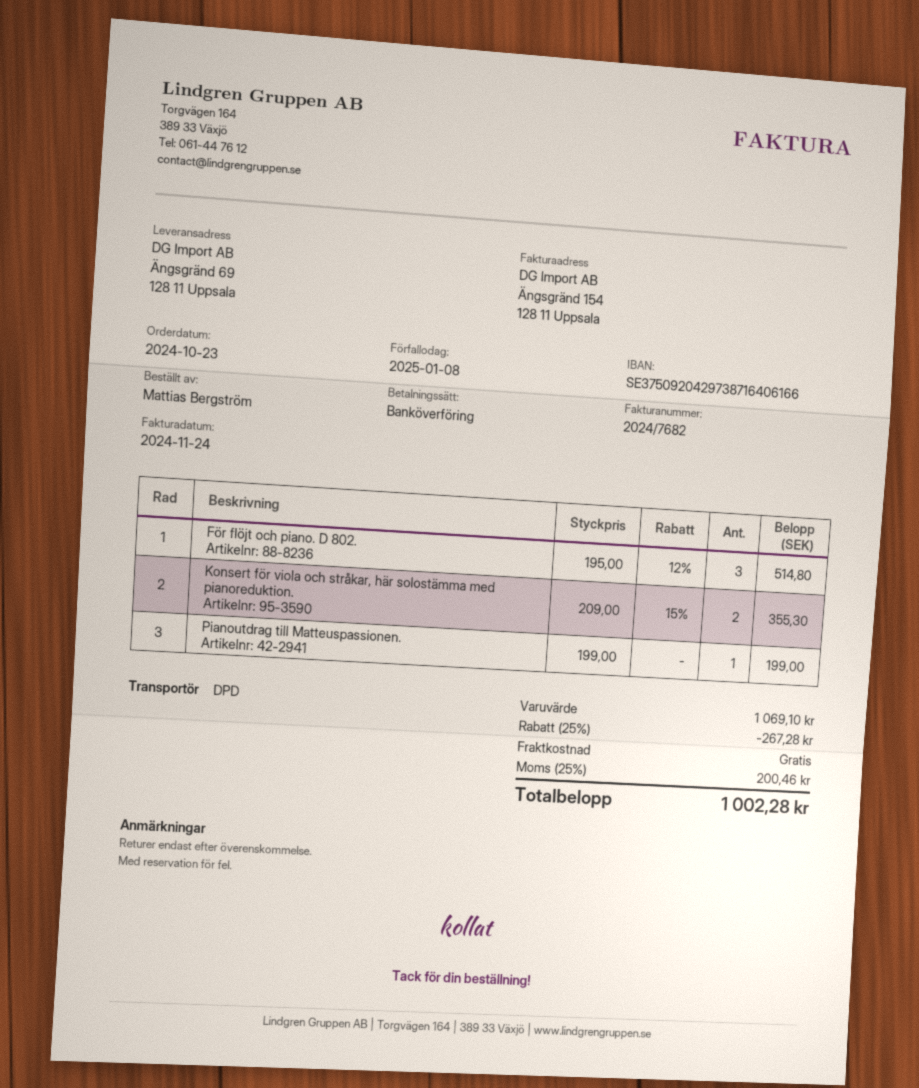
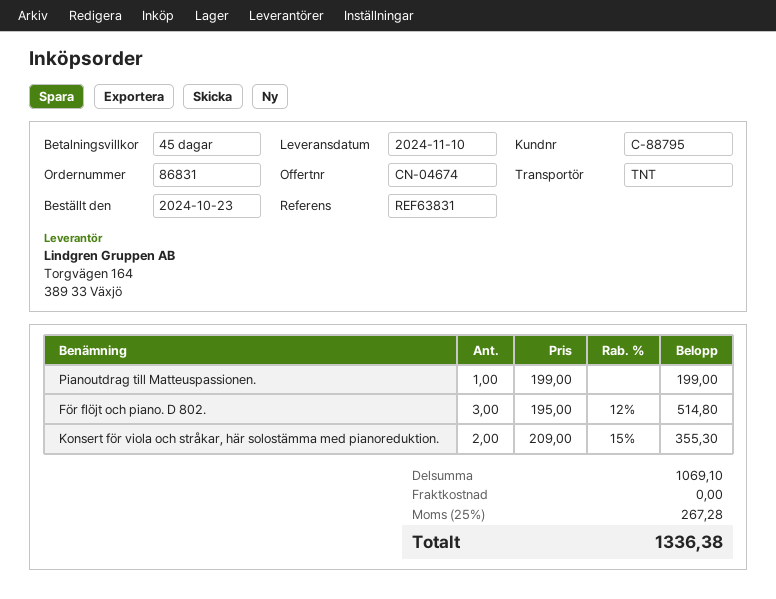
shipping method: DPD -> TNT
discount: 25% = 267.28 -> none
tax: 25% = 200.46 -> 25% = 267.28
total: 1002.28 -> 1336.38

